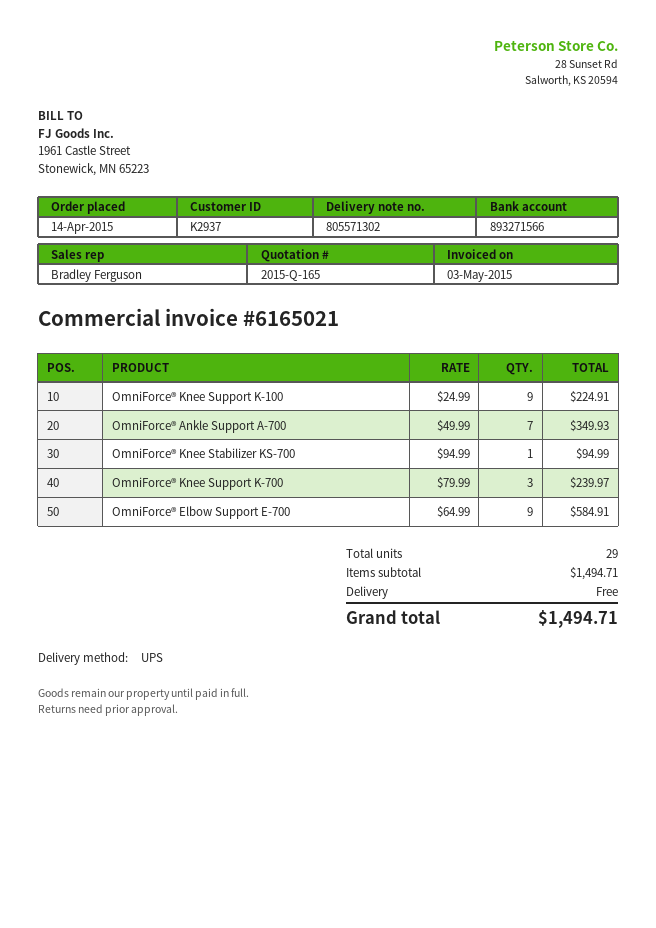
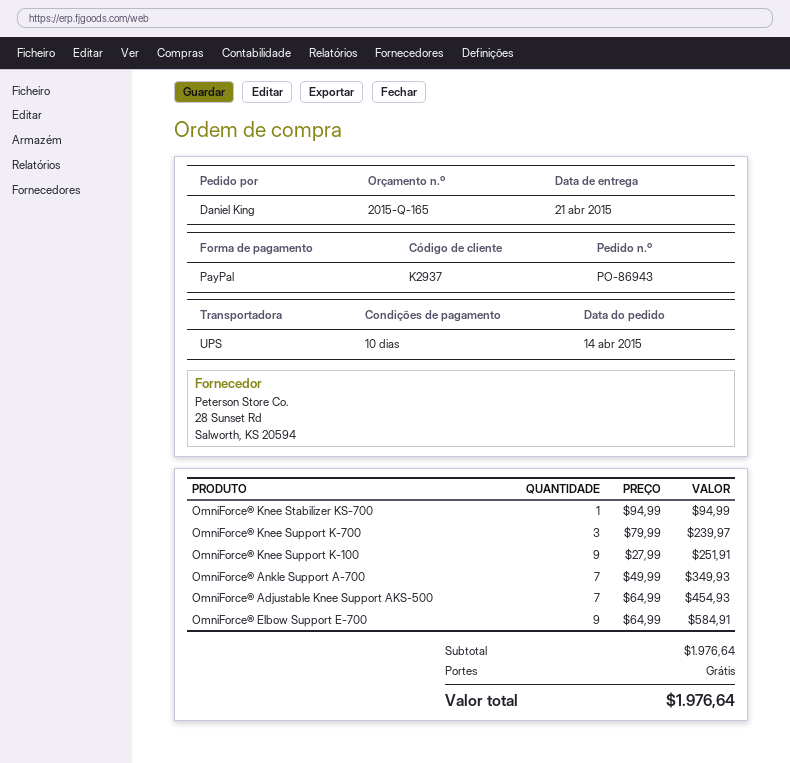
OmniForce® Knee Support K-100: 9 x 24.99 = 224.91 -> 9 x 27.99 = 251.91
OmniForce® Adjustable Knee Support AKS-500: none -> 7 x 64.99 = 454.93
subtotal: 1494.71 -> 1976.64
total: 1494.71 -> 1976.64

